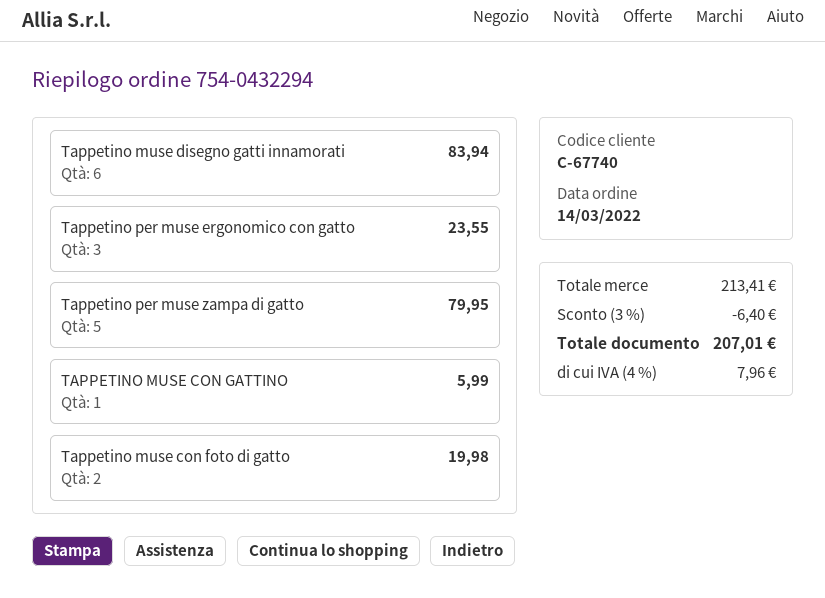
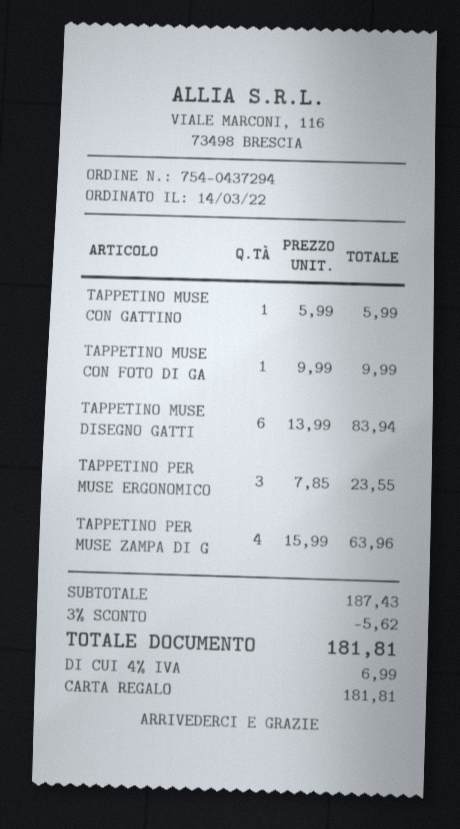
order number: 754-0432294 -> 754-0437294
Tappetino per muse zampa di gatto: 5 for 79.95 -> 4 for 63.96
Tappetino muse con foto di gatto: 2 for 19.98 -> 1 for 9.99
subtotal: 213.41 -> 187.43
discount: 3% = 6.40 -> 3% = 5.62
tax: 4% = 7.96 -> 4% = 6.99
total: 207.01 -> 181.81

